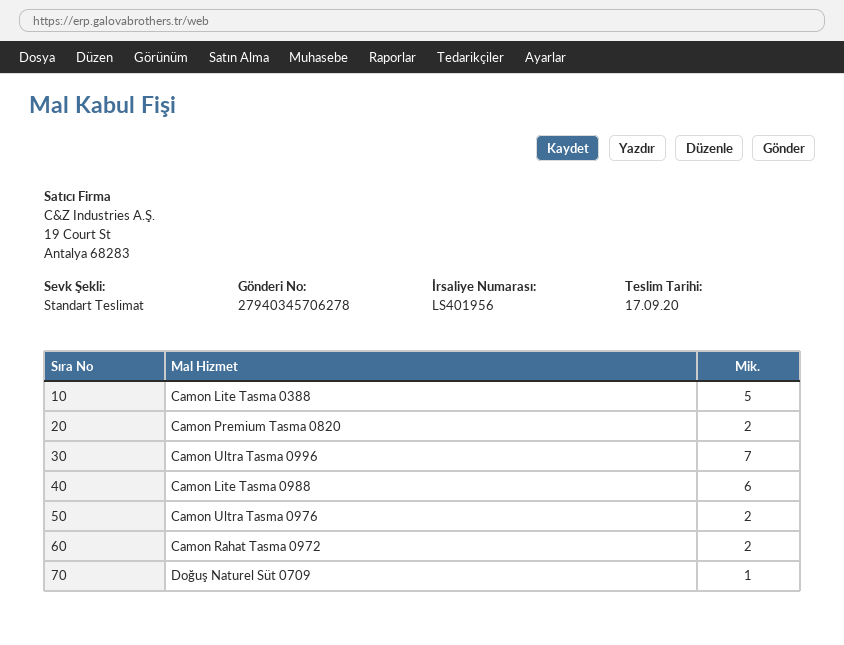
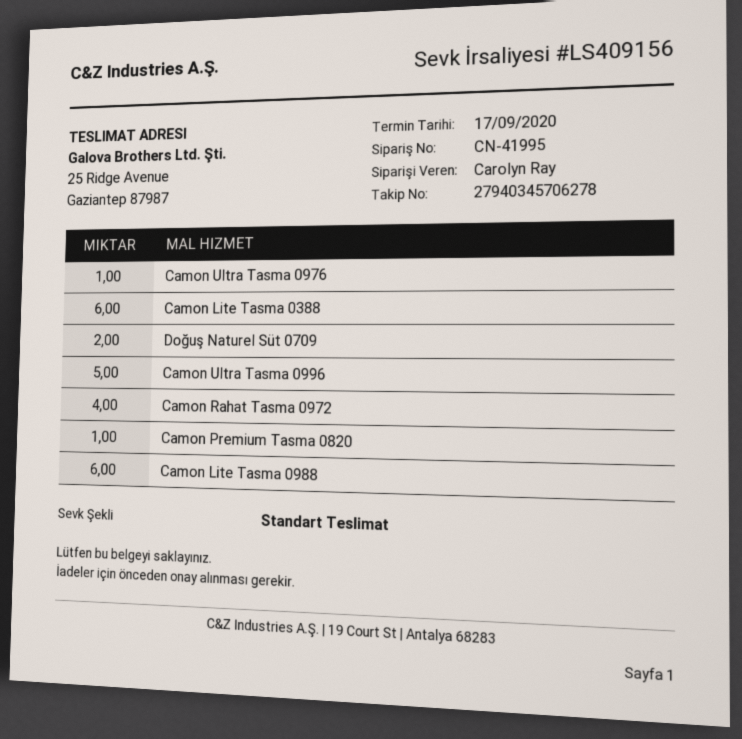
delivery note number: LS401956 -> LS409156
Camon Lite Tasma 0388: 5 -> 6
Camon Premium Tasma 0820: 2 -> 1
Camon Ultra Tasma 0996: 7 -> 5
Camon Ultra Tasma 0976: 2 -> 1
Camon Rahat Tasma 0972: 2 -> 4
Doğuş Naturel Süt 0709: 1 -> 2

